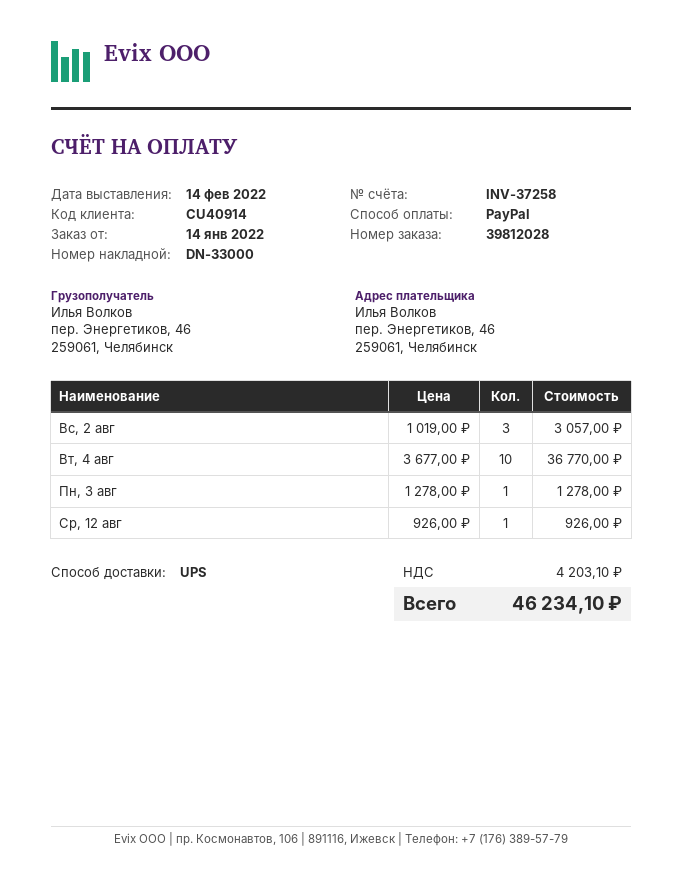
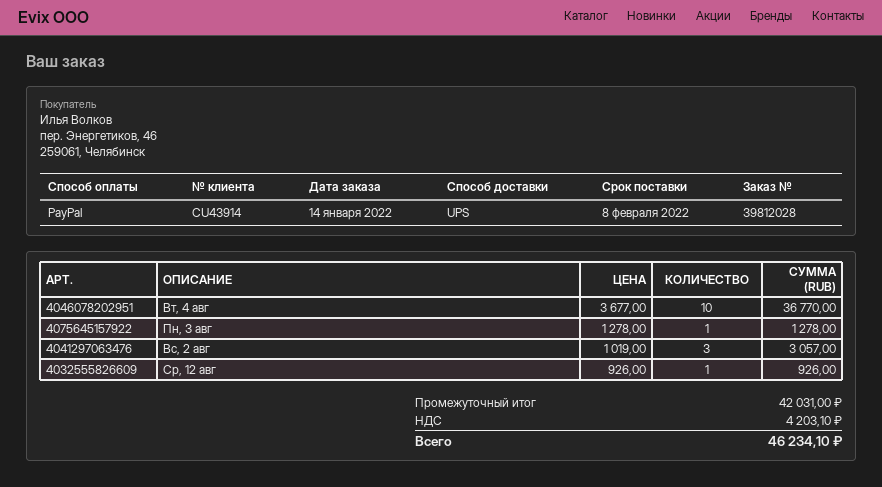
customer number: CU40914 -> CU43914

